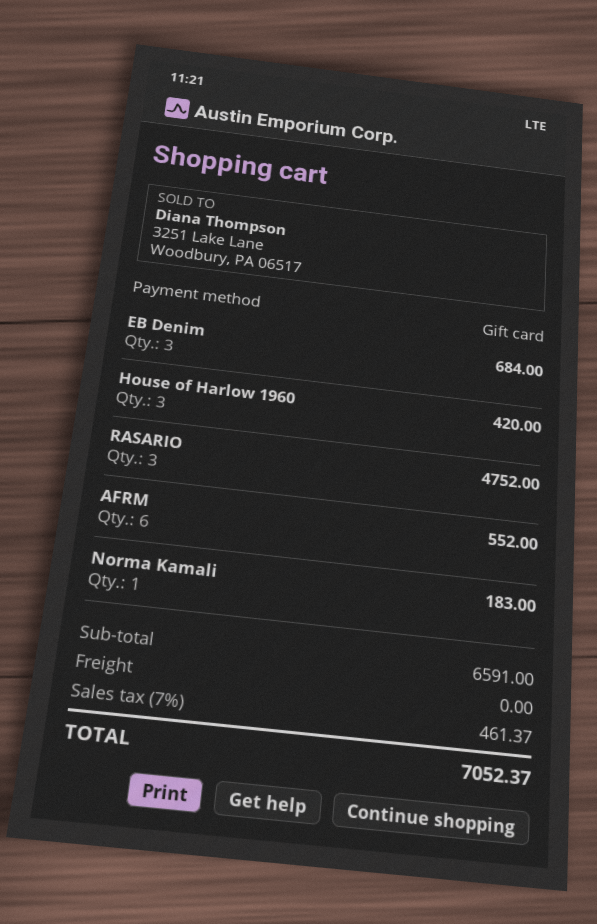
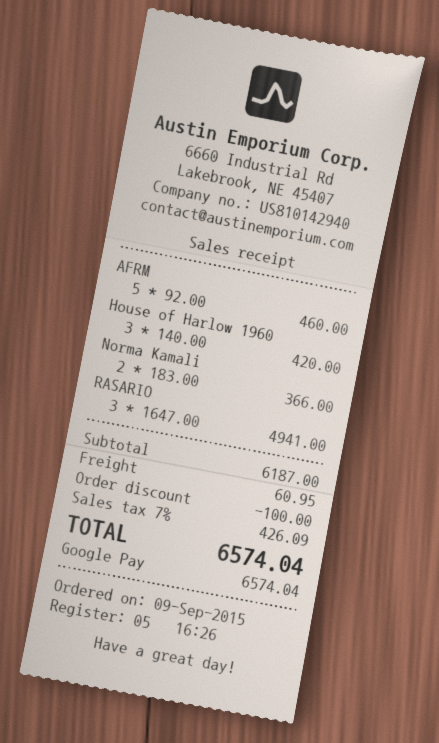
payment method: gift card -> Google Pay
EB Denim: 3 for 684.00 -> none
RASARIO: 3 for 4752.00 -> 3 for 4941.00
AFRM: 6 for 552.00 -> 5 for 460.00
Norma Kamali: 1 for 183.00 -> 2 for 366.00
subtotal: 6591.00 -> 6187.00
discount: none -> 100.00
shipping: 0.00 -> 60.95
tax: 7% = 461.37 -> 7% = 426.09
total: 7052.37 -> 6574.04

